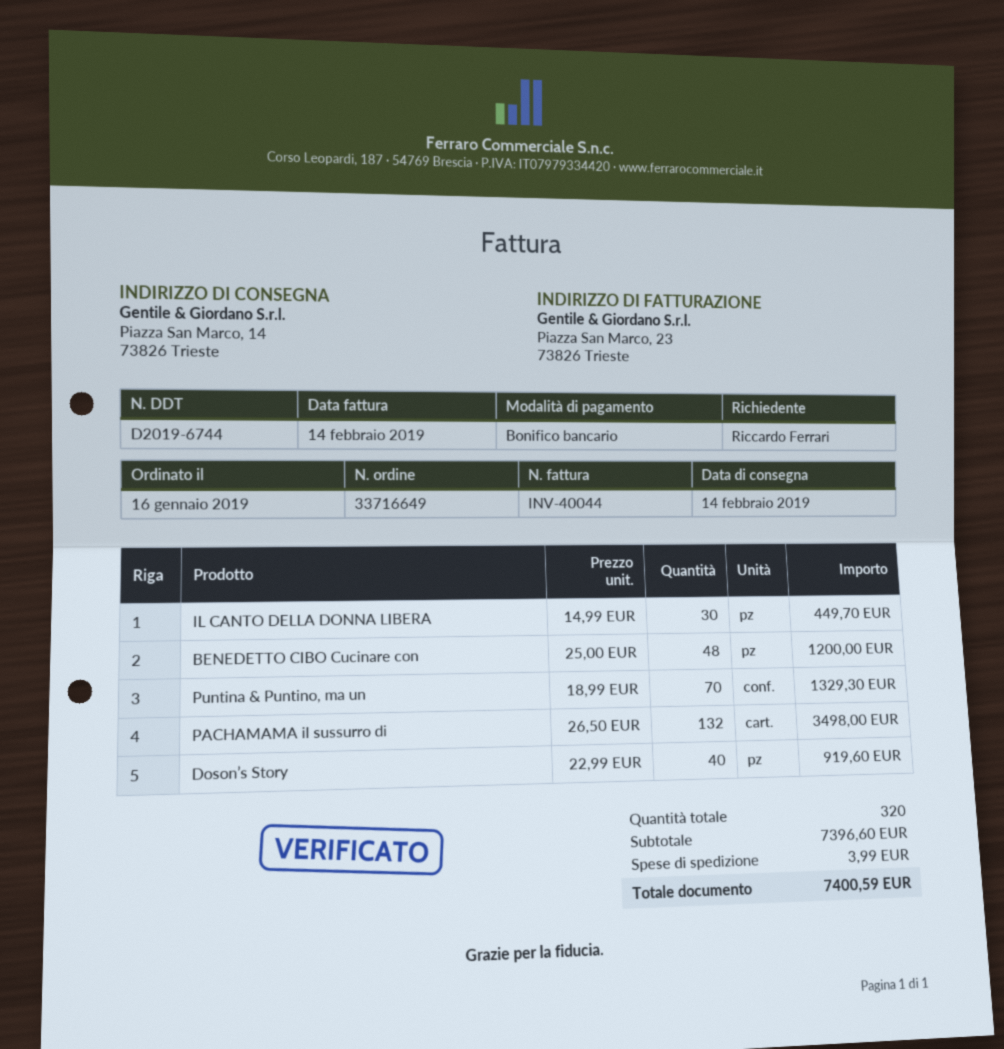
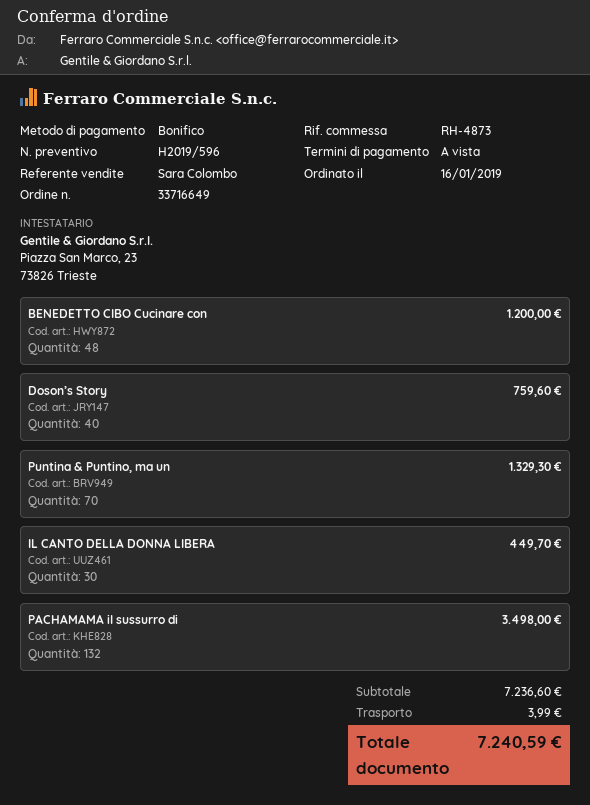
Doson’s Story: 40 for 919.60 -> 40 for 759.60
subtotal: 7396.60 -> 7236.60
total: 7400.59 -> 7240.59

